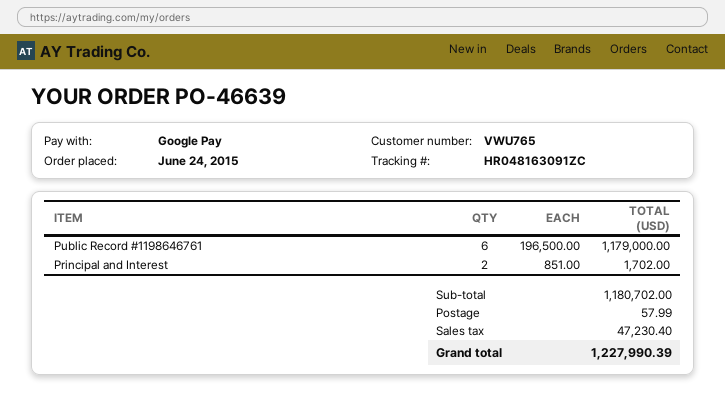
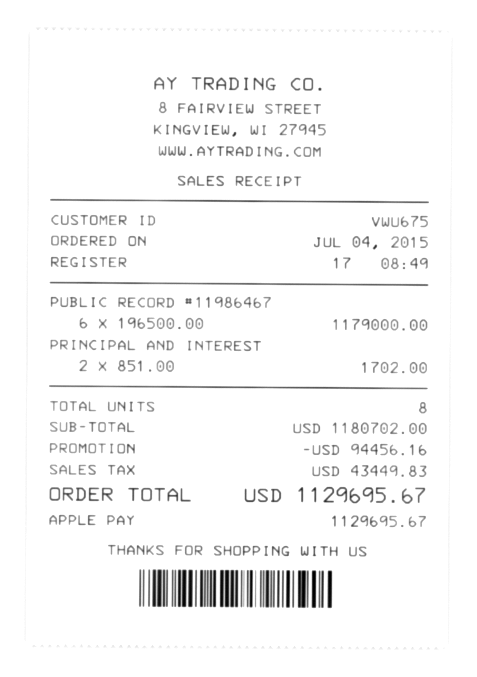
order date: 2015-06-24 -> 2015-07-04
customer number: VWU765 -> VWU675
payment method: Google Pay -> Apple Pay
discount: none -> 94456.16
shipping: 57.99 -> none
tax: 47230.40 -> 43449.83
total: 1227990.39 -> 1129695.67

